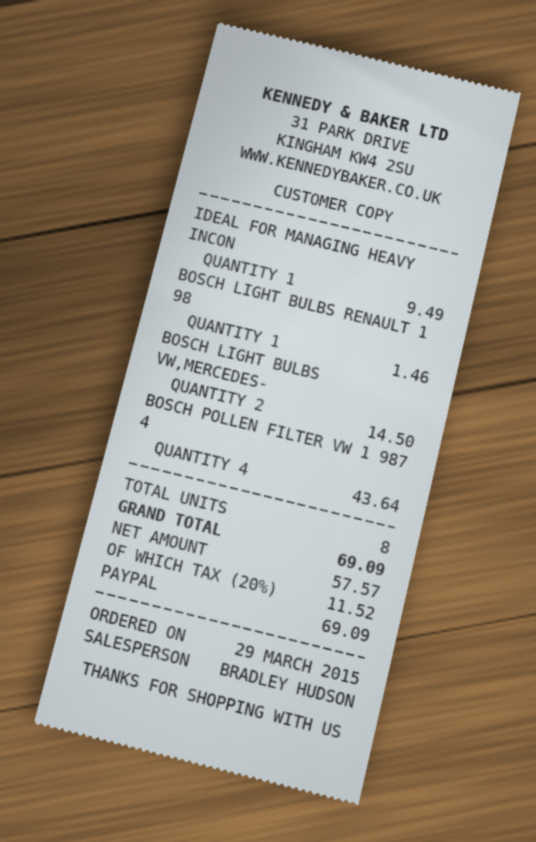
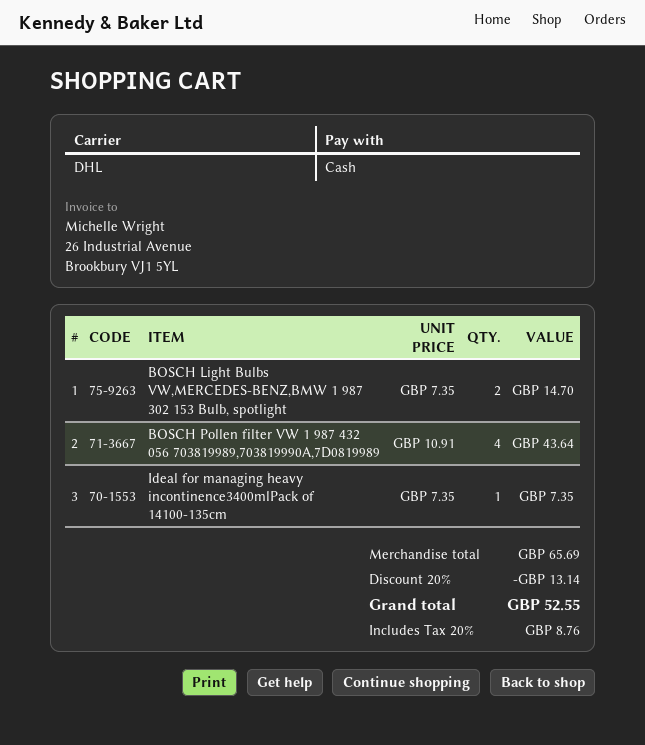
payment method: PayPal -> cash
IDEAL FOR MANAGING HEAVY INCON: 1 for 9.49 -> 1 for 7.35
BOSCH LIGHT BULBS RENAULT 1 98: 1 for 1.46 -> none
BOSCH LIGHT BULBS VW,MERCEDES-: 2 for 14.50 -> 2 for 14.70
discount: none -> 20% = 13.14
tax: 20% = 11.52 -> 20% = 8.76
total: 69.09 -> 52.55

